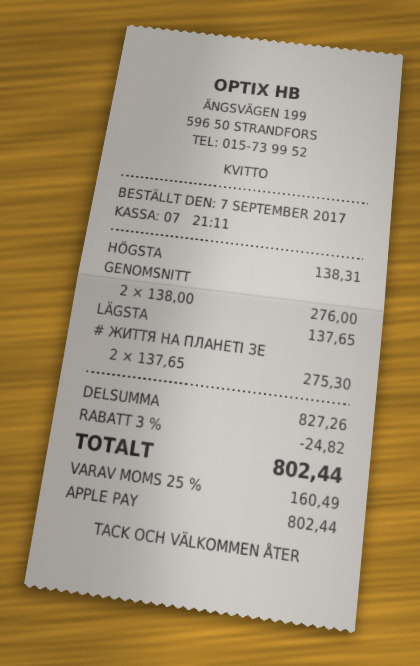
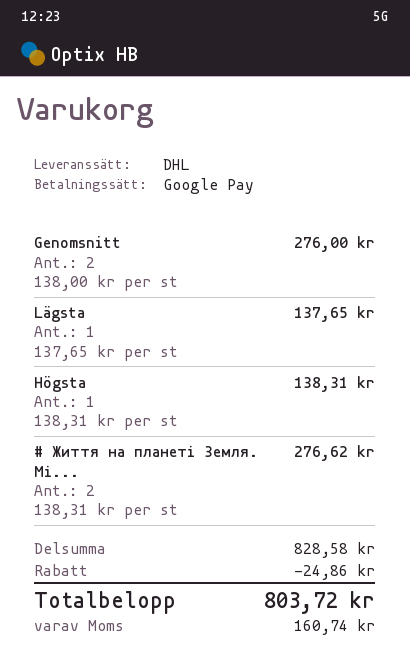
payment method: Apple Pay -> Google Pay
# ЖИТТЯ НА ПЛАНЕТІ ЗЕ: 2 x 137.65 = 275.30 -> 2 x 138.31 = 276.62
subtotal: 827.26 -> 828.58
discount: 24.82 -> 24.86
tax: 160.49 -> 160.74
total: 802.44 -> 803.72

